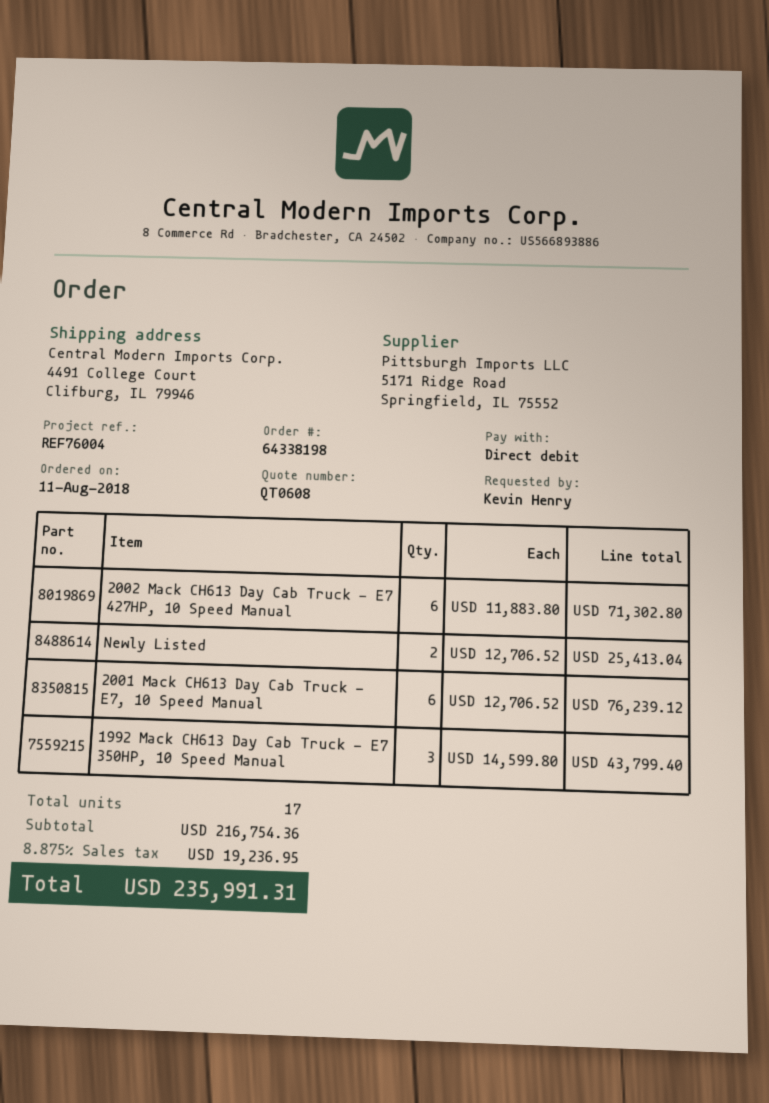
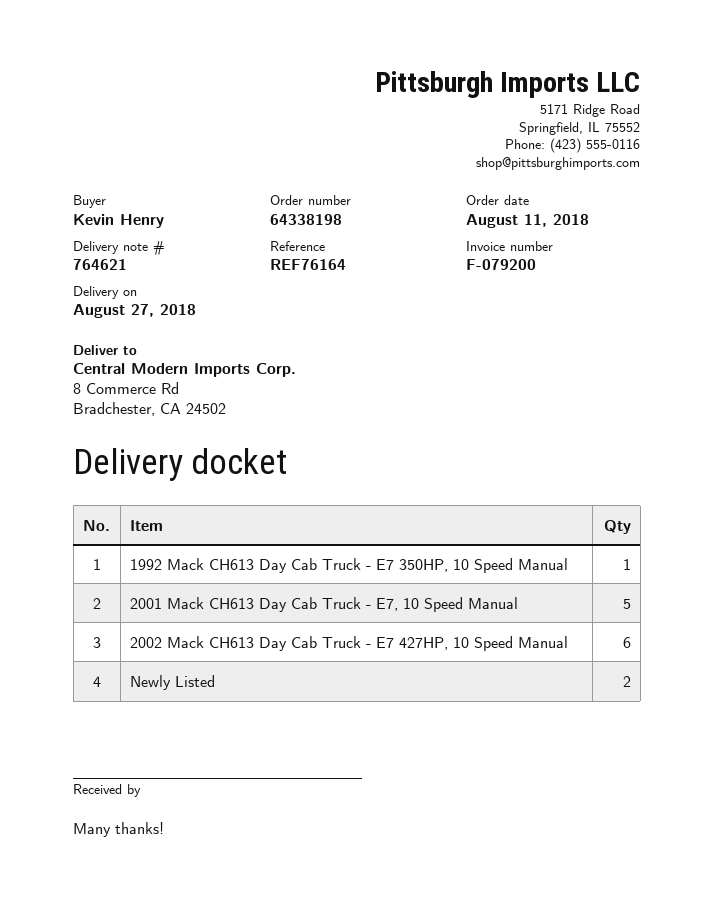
reference: REF76004 -> REF76164
ship to: 4491 College Court, Clifburg, IL 79946 -> 8 Commerce Rd, Bradchester, CA 24502
2001 Mack CH613 Day Cab Truck - E7, 10 Speed Manual: 6 -> 5
1992 Mack CH613 Day Cab Truck - E7 350HP, 10 Speed Manual: 3 -> 1

